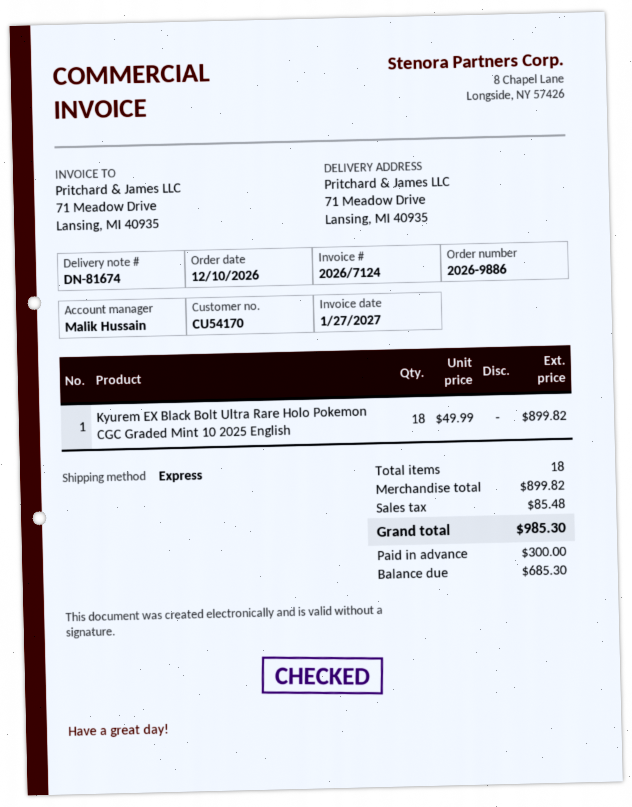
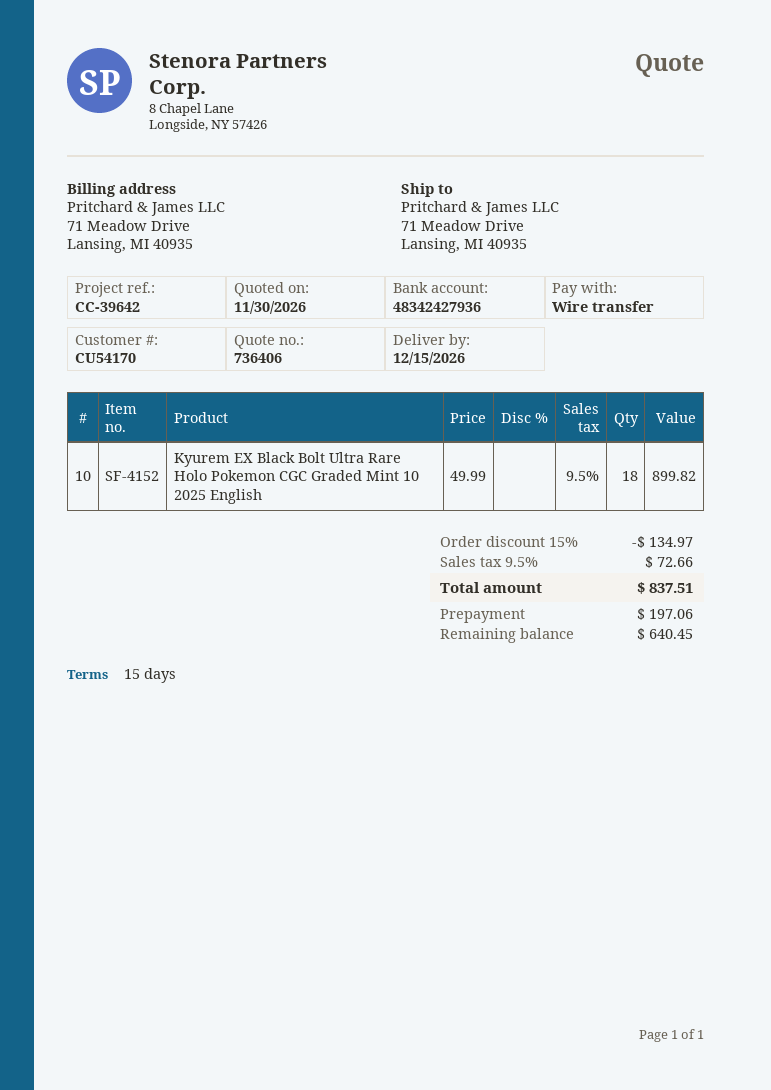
discount: none -> 15% = 134.97
tax: 85.48 -> 72.66
total: 985.30 -> 837.51
deposit: 300.00 -> 197.06
balance: 685.30 -> 640.45

